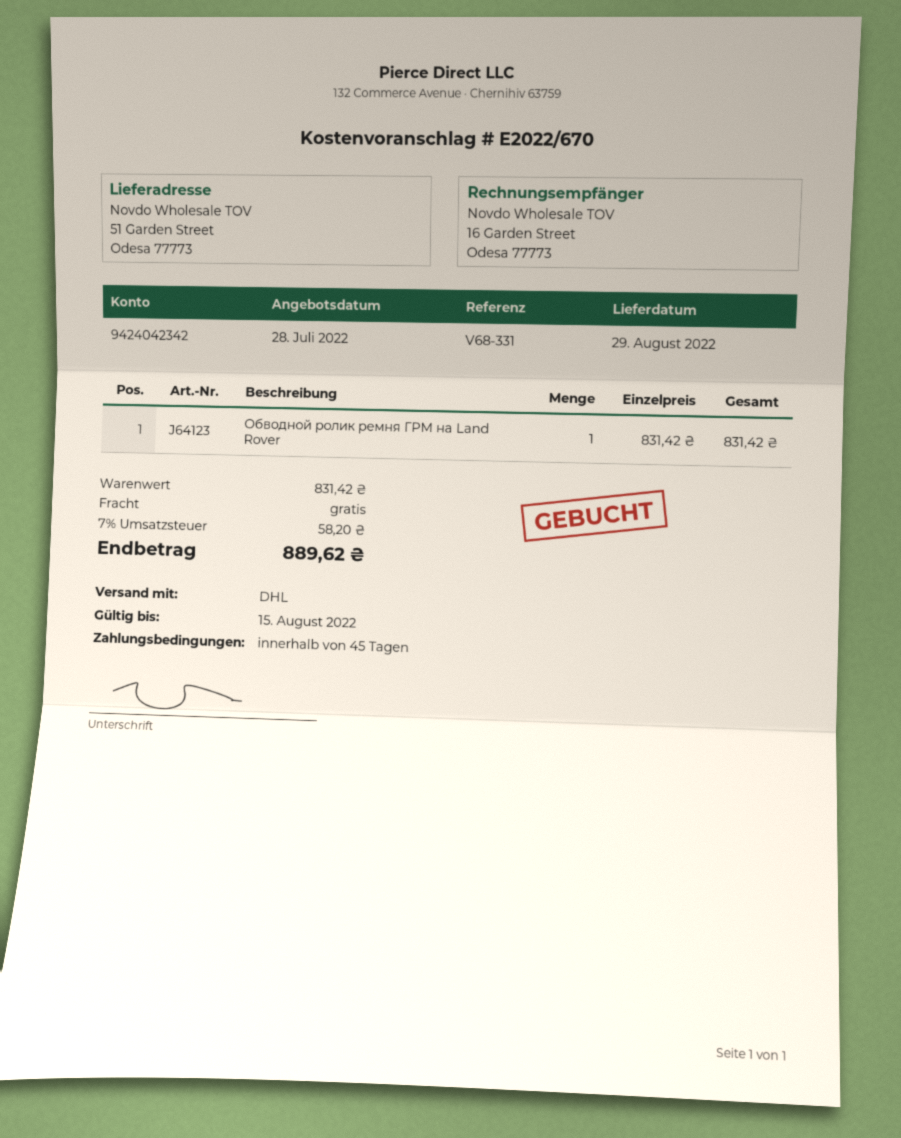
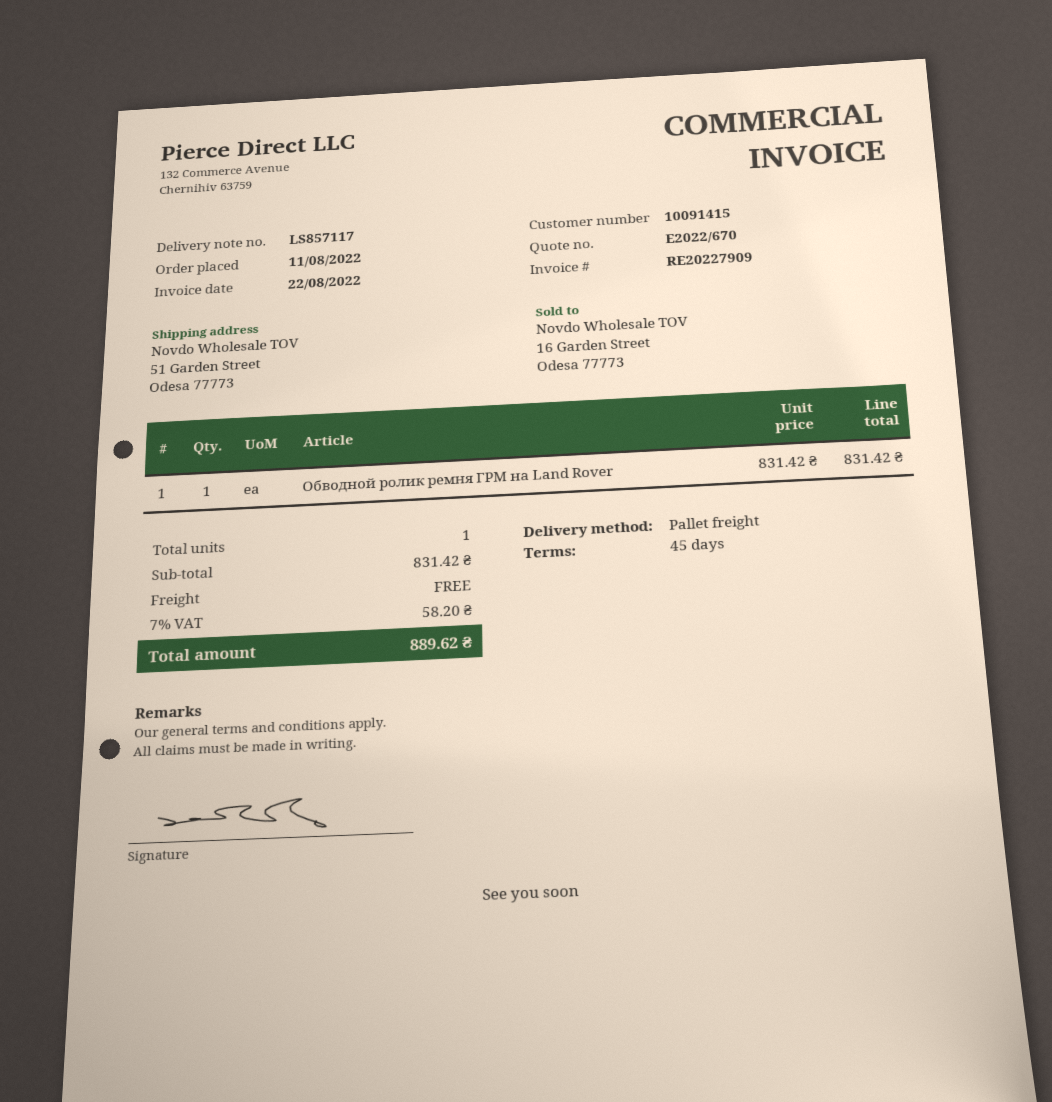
shipping method: DHL -> pallet freight

